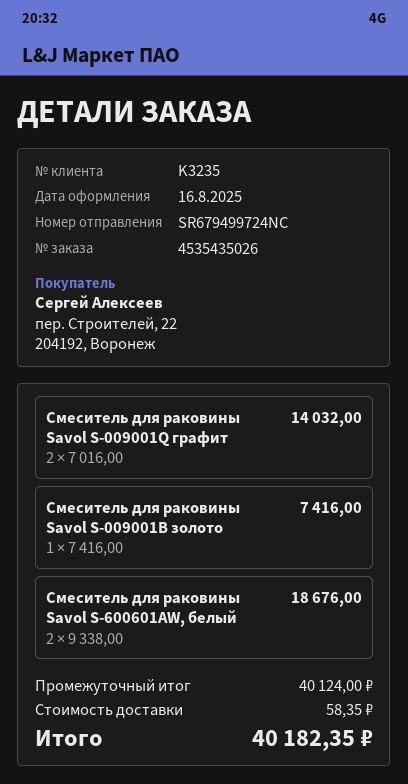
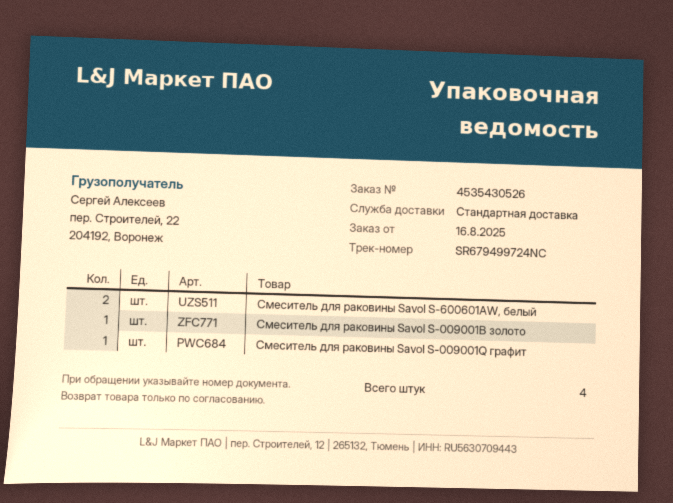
order number: 4535435026 -> 4535430526
Смеситель для раковины Savol S-009001Q графит: 2 -> 1

